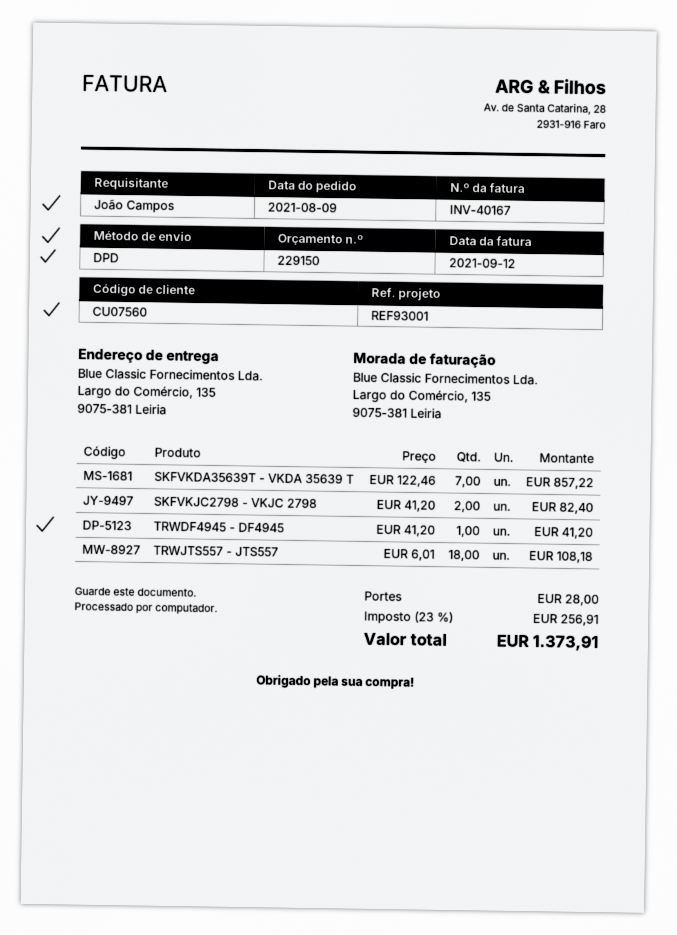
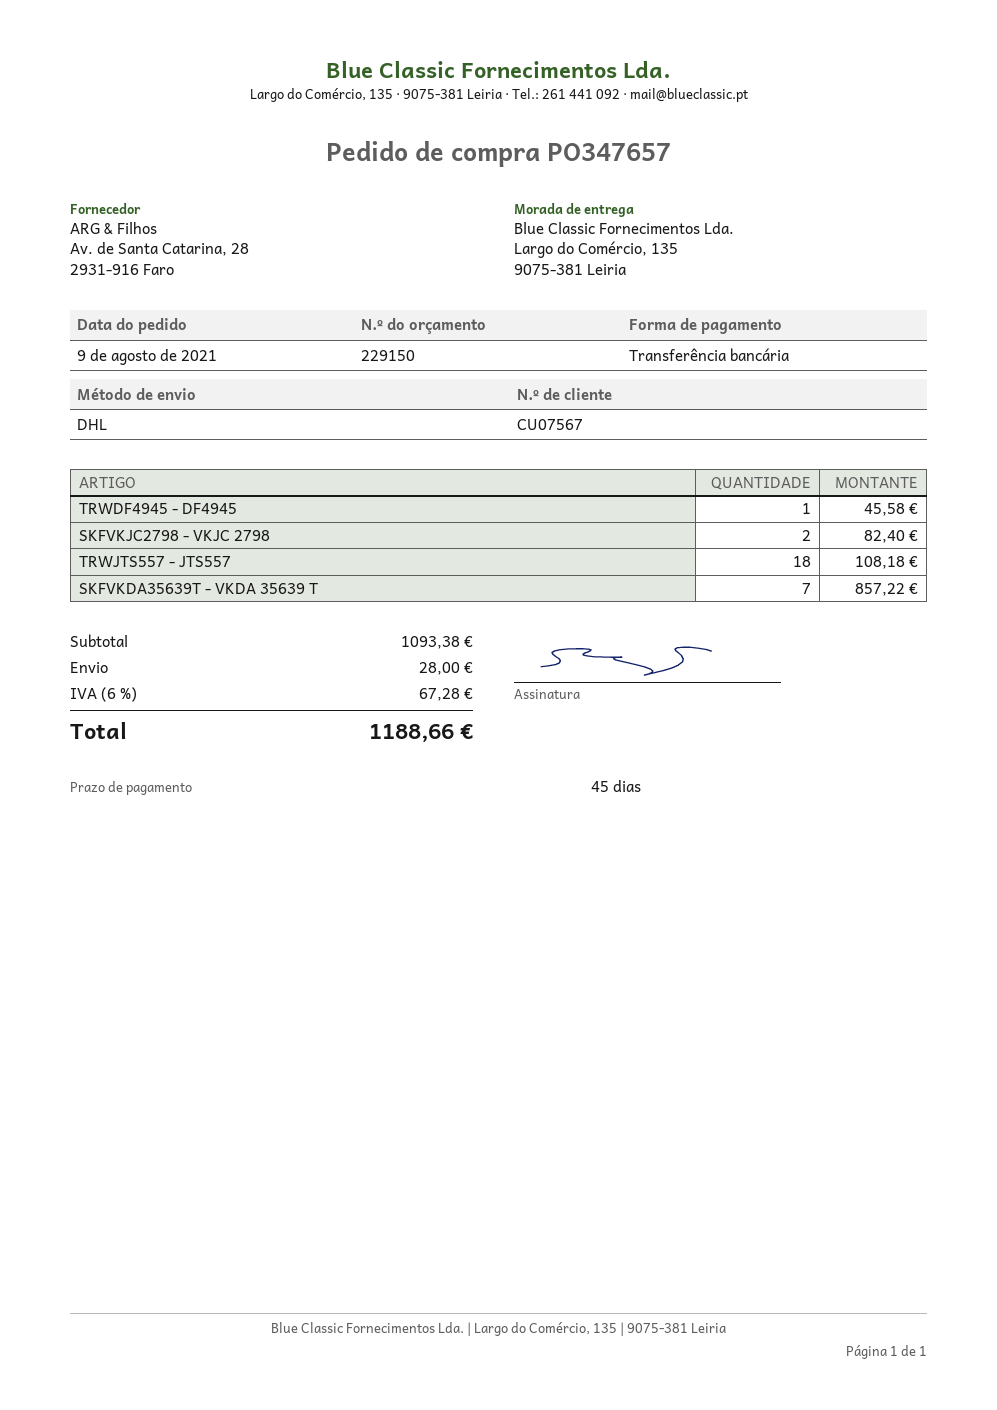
customer number: CU07560 -> CU07567
shipping method: DPD -> DHL
TRWDF4945 - DF4945: 1 for 41.20 -> 1 for 45.58
tax: 23% = 256.91 -> 6% = 67.28
total: 1373.91 -> 1188.66

